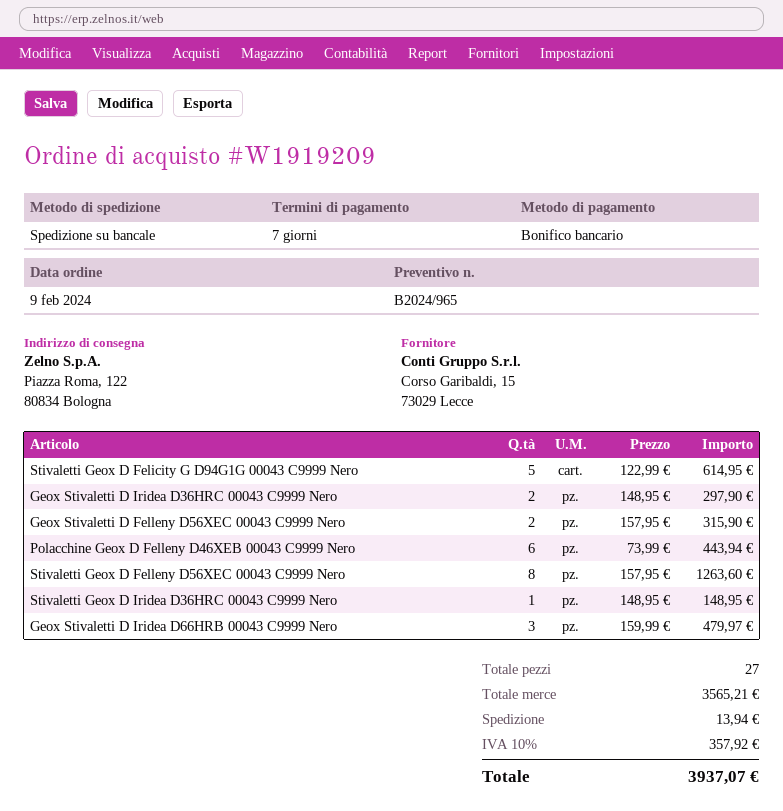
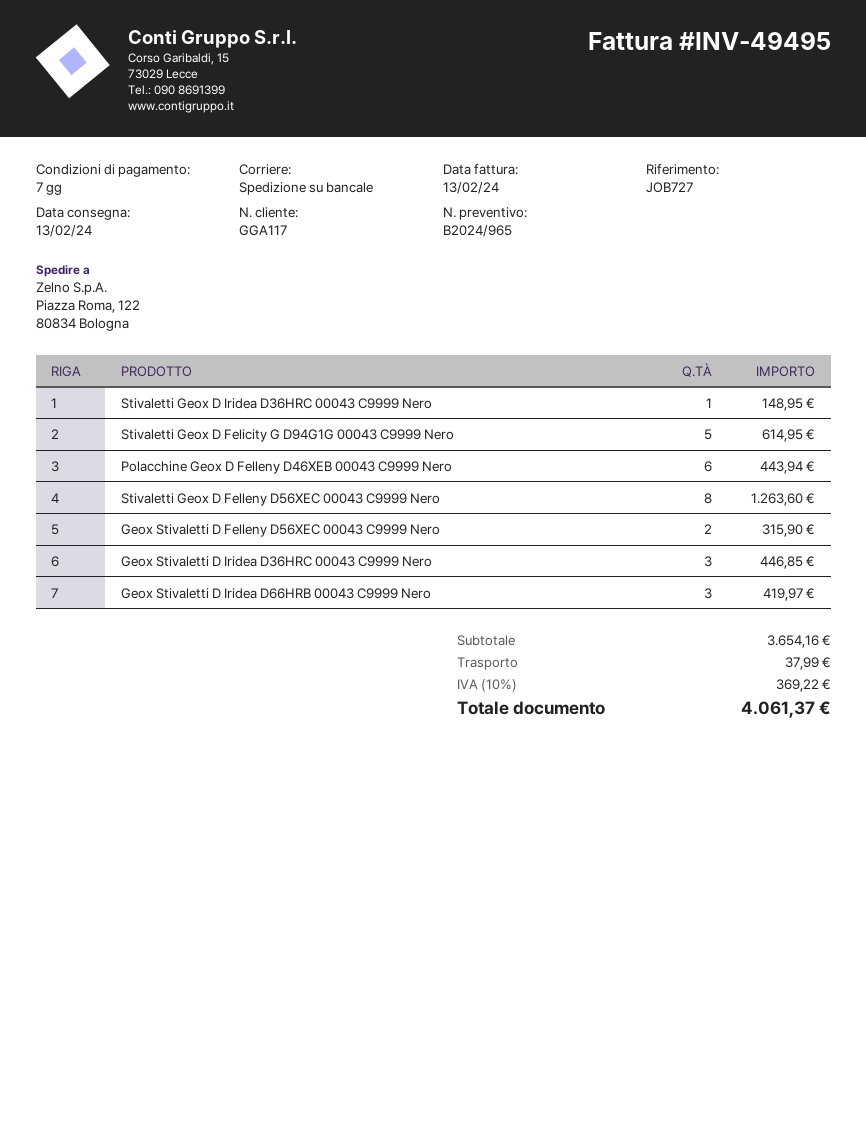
Geox Stivaletti D Iridea D36HRC 00043 C9999 Nero: 2 for 297.90 -> 3 for 446.85
Geox Stivaletti D Iridea D66HRB 00043 C9999 Nero: 3 for 479.97 -> 3 for 419.97
subtotal: 3565.21 -> 3654.16
shipping: 13.94 -> 37.99
tax: 10% = 357.92 -> 10% = 369.22
total: 3937.07 -> 4061.37

